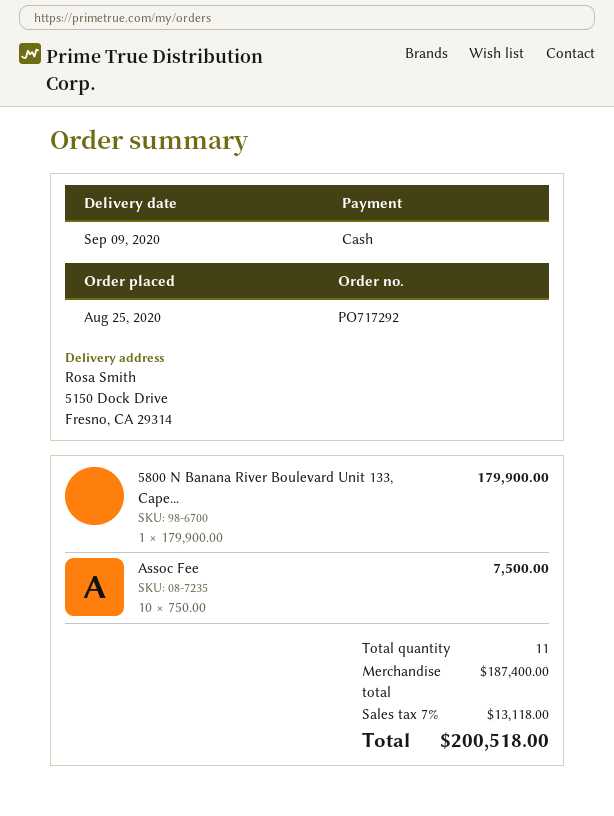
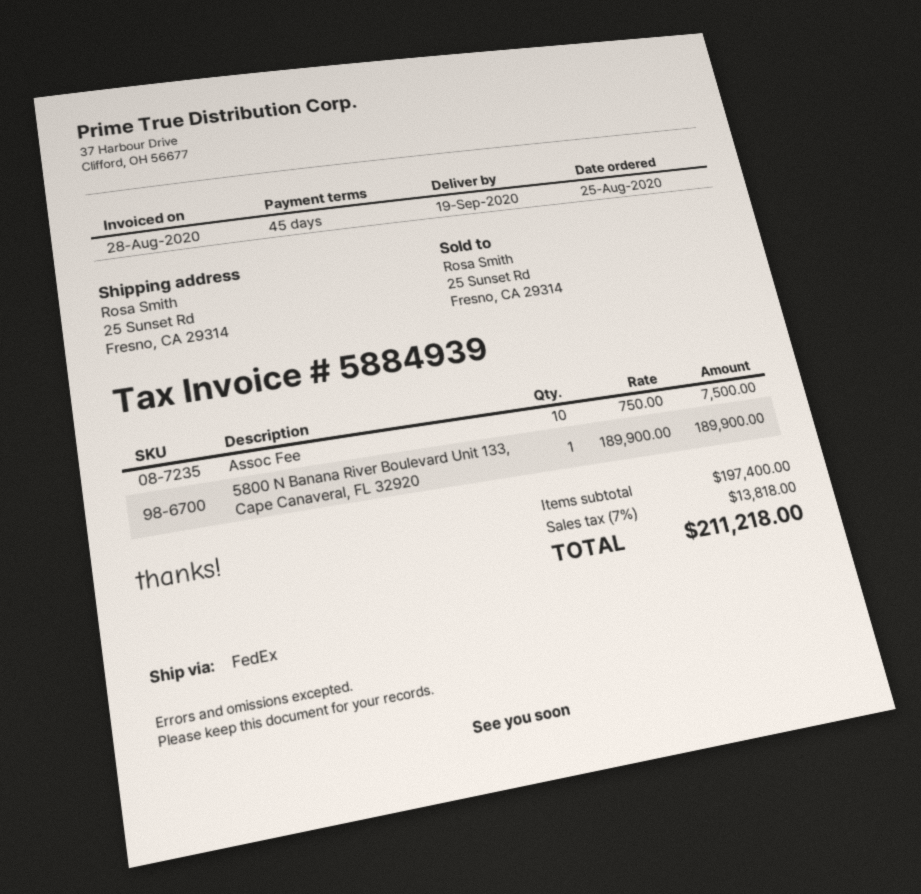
delivery date: 2020-09-09 -> 2020-09-19
ship to: 5150 Dock Drive, Fresno, CA 29314 -> 25 Sunset Rd, Fresno, CA 29314
5800 N Banana River Boulevard Unit 133, Cape...: 1 x 179900.00 = 179900.00 -> 1 x 189900.00 = 189900.00
subtotal: 187400.00 -> 197400.00
tax: 7% = 13118.00 -> 7% = 13818.00
total: 200518.00 -> 211218.00

